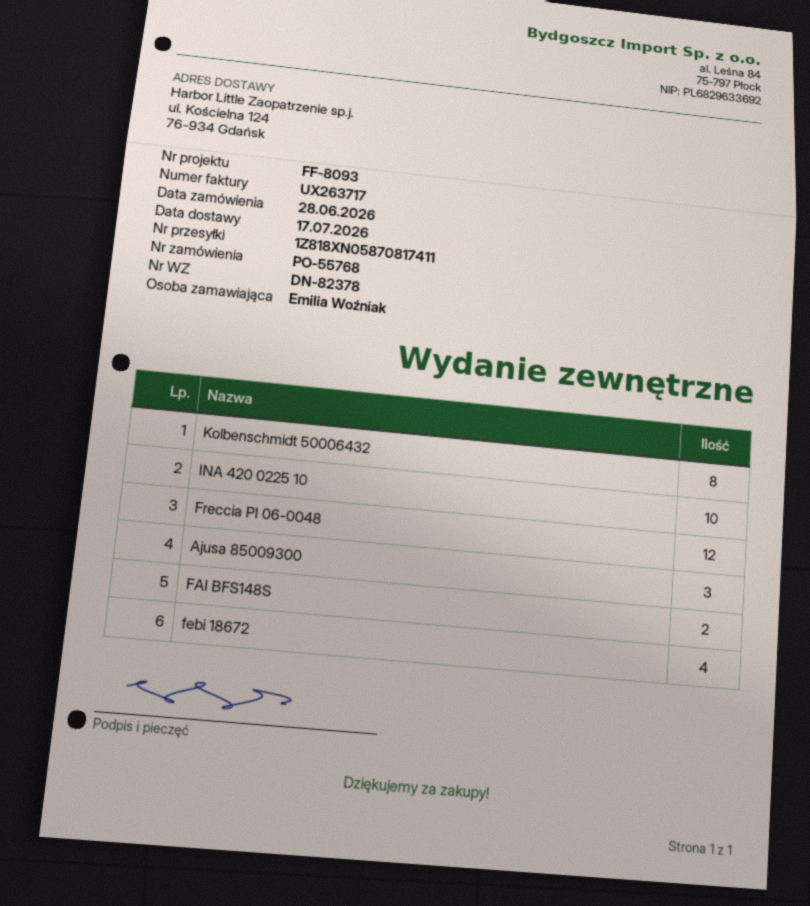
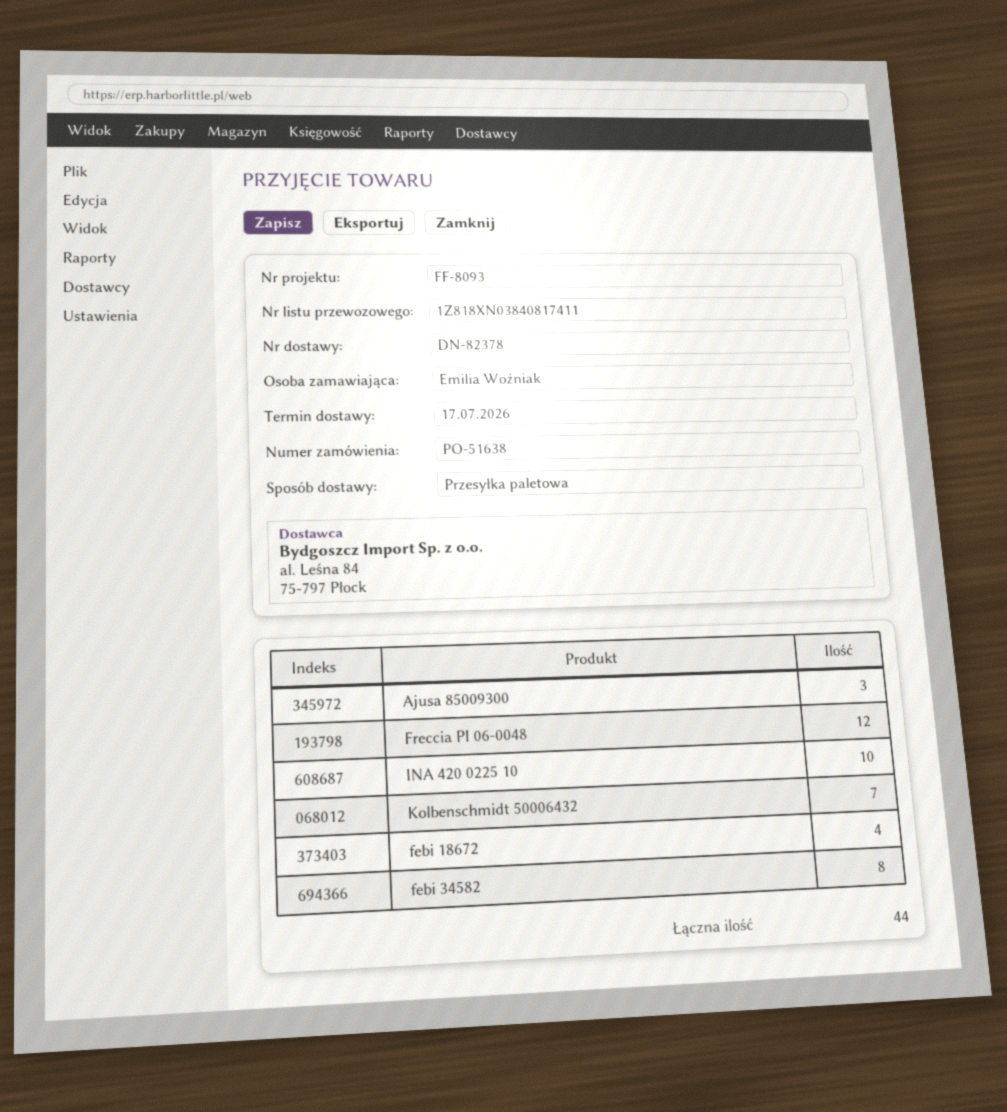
order number: PO-55768 -> PO-51638
tracking number: 1Z818XN05870817411 -> 1Z818XN03840817411
Kolbenschmidt 50006432: 8 -> 7
FAI BFS148S: 2 -> none
febi 34582: none -> 8

